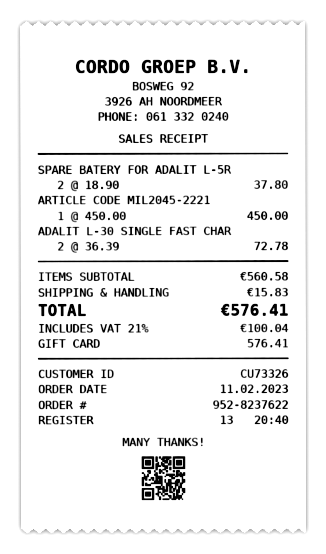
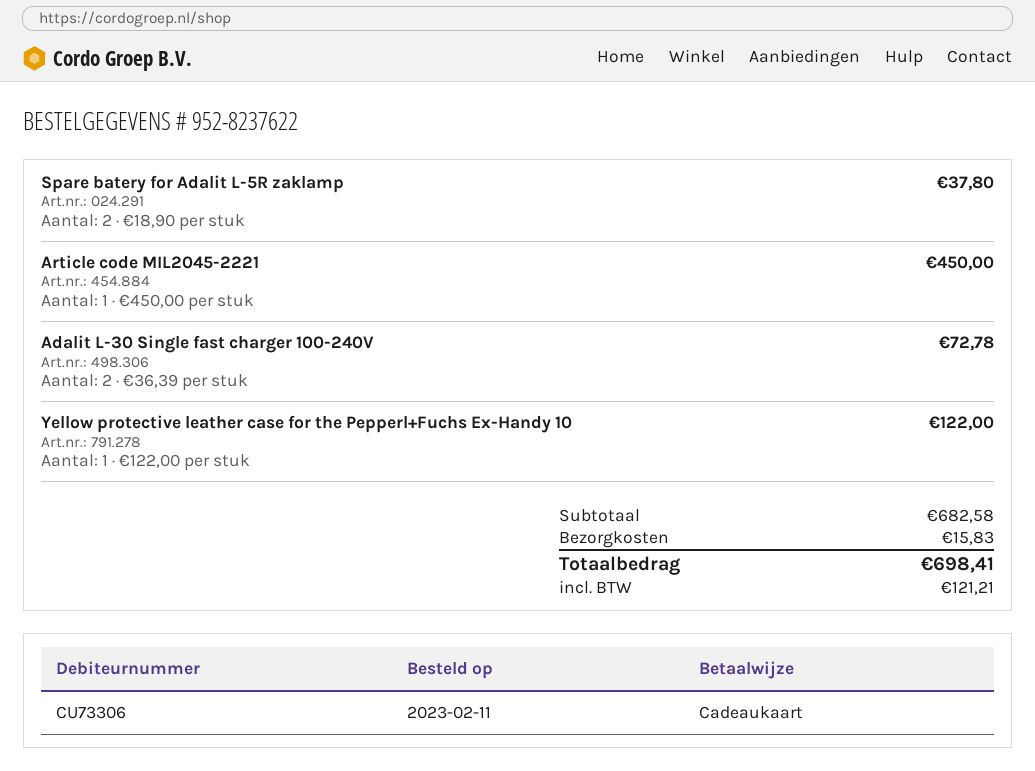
customer number: CU73326 -> CU73306
Yellow protective leather case for the Pepperl+Fuchs Ex-Handy 10: none -> 1 x 122.00 = 122.00
subtotal: 560.58 -> 682.58
tax: 100.04 -> 121.21
total: 576.41 -> 698.41

